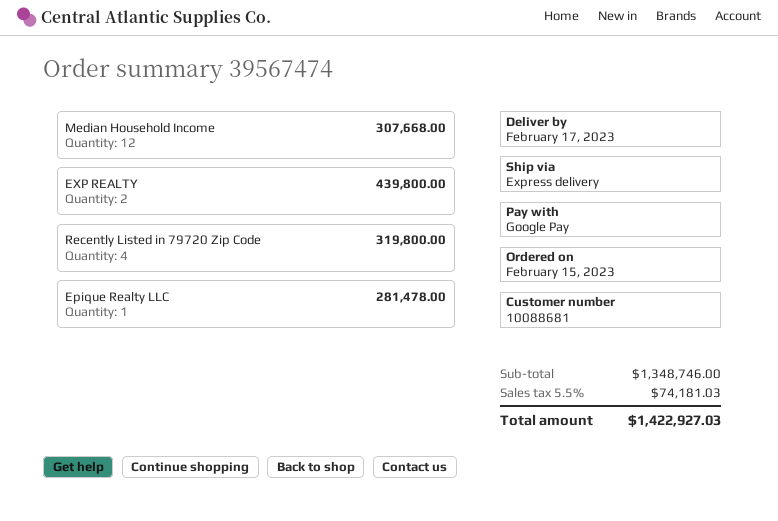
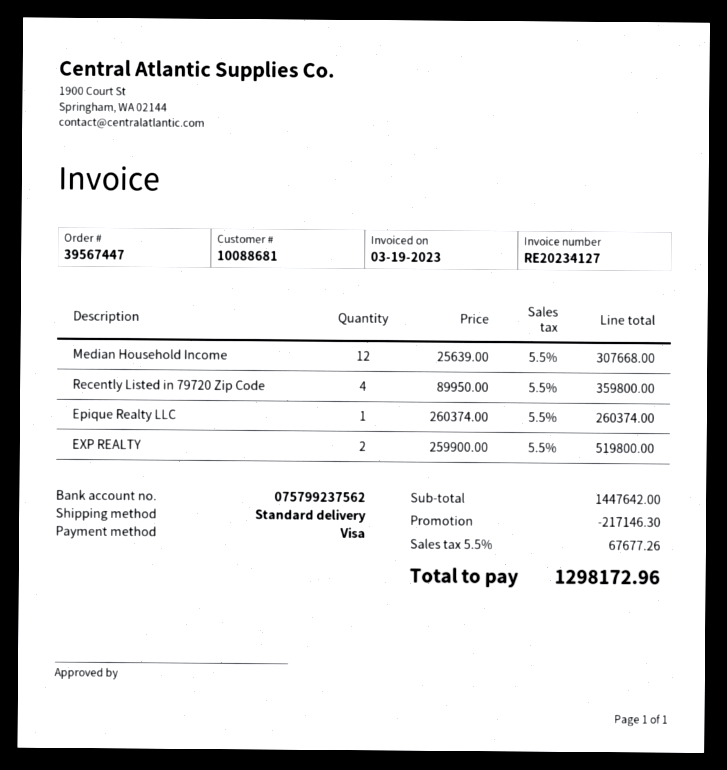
order number: 39567474 -> 39567447
payment method: Google Pay -> Visa
shipping method: express -> standard
EXP REALTY: 2 for 439800.00 -> 2 for 519800.00
Recently Listed in 79720 Zip Code: 4 for 319800.00 -> 4 for 359800.00
Epique Realty LLC: 1 for 281478.00 -> 1 for 260374.00
subtotal: 1348746.00 -> 1447642.00
discount: none -> 217146.30
tax: 5.5% = 74181.03 -> 5.5% = 67677.26
total: 1422927.03 -> 1298172.96

